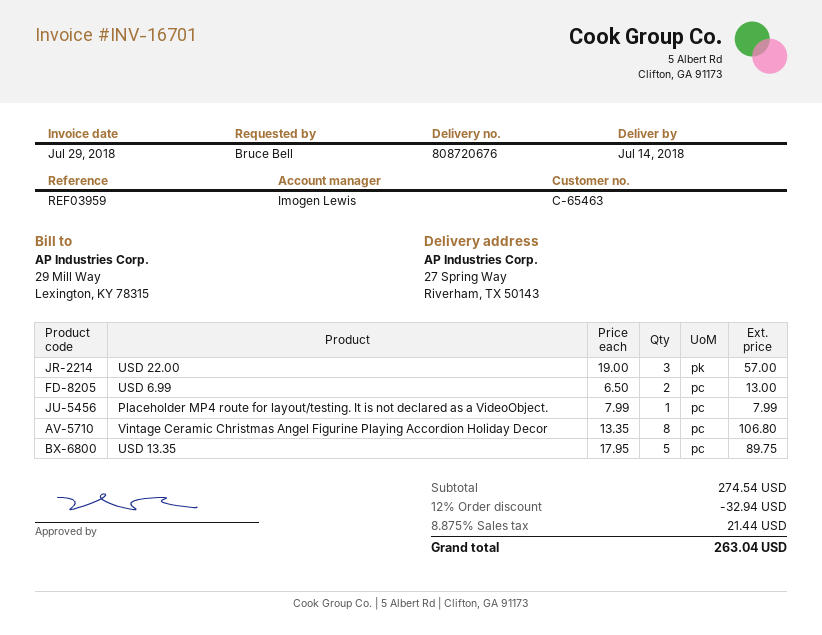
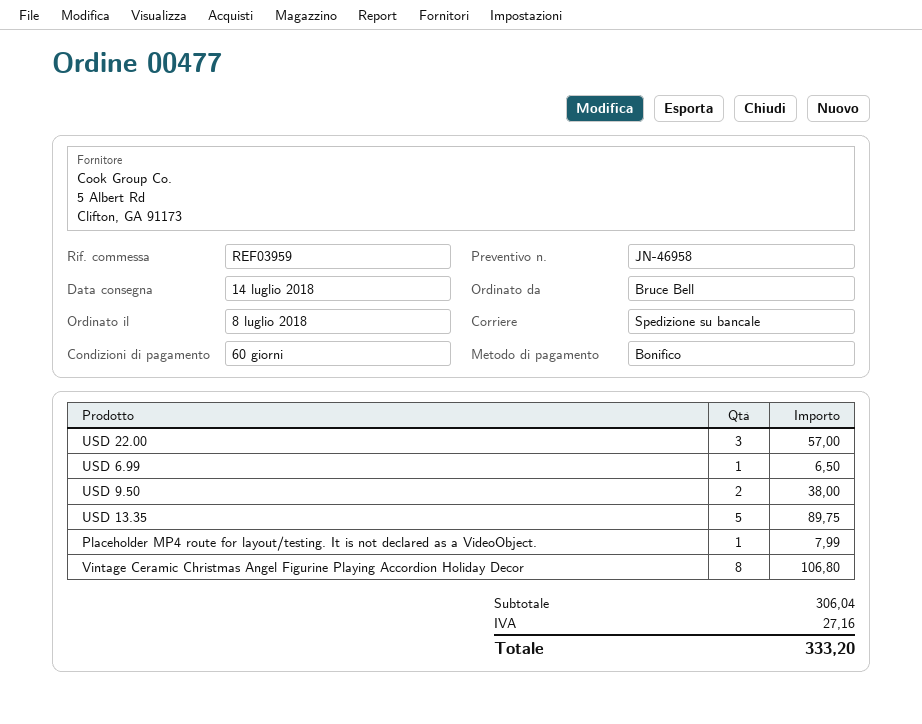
USD 6.99: 2 for 13.00 -> 1 for 6.50
USD 9.50: none -> 2 for 38.00
subtotal: 274.54 -> 306.04
discount: 12% = 32.94 -> none
tax: 21.44 -> 27.16
total: 263.04 -> 333.20

